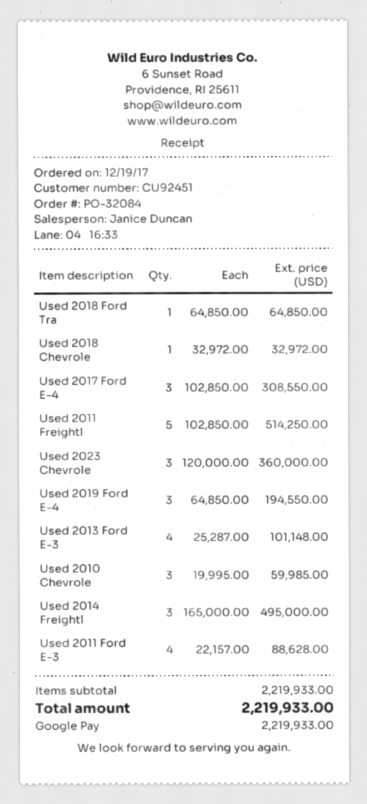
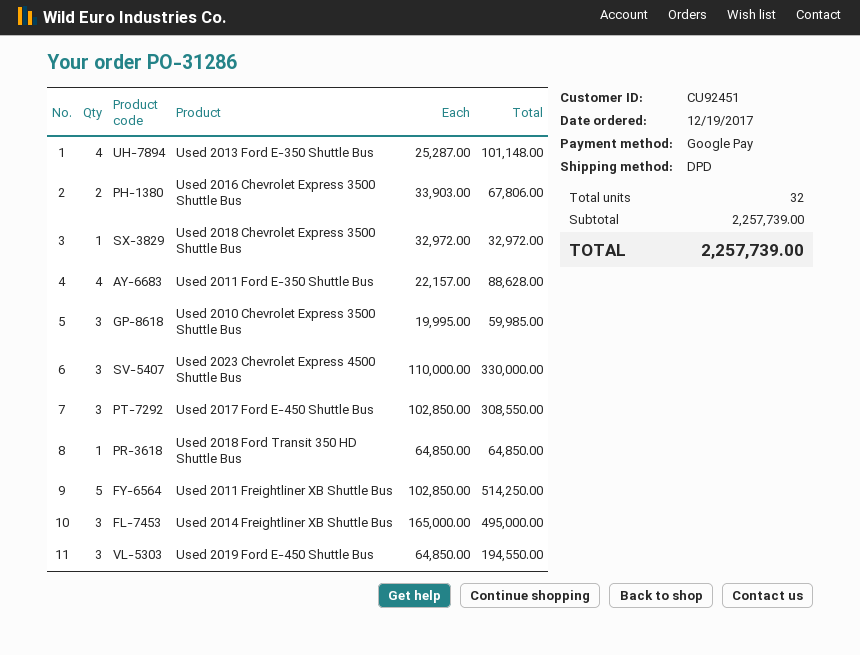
order number: PO-32084 -> PO-31286
Used 2023 Chevrole: 3 x 120000.00 = 360000.00 -> 3 x 110000.00 = 330000.00
Used 2016 Chevrolet Express 3500 Shuttle Bus: none -> 2 x 33903.00 = 67806.00
subtotal: 2219933.00 -> 2257739.00
total: 2219933.00 -> 2257739.00

